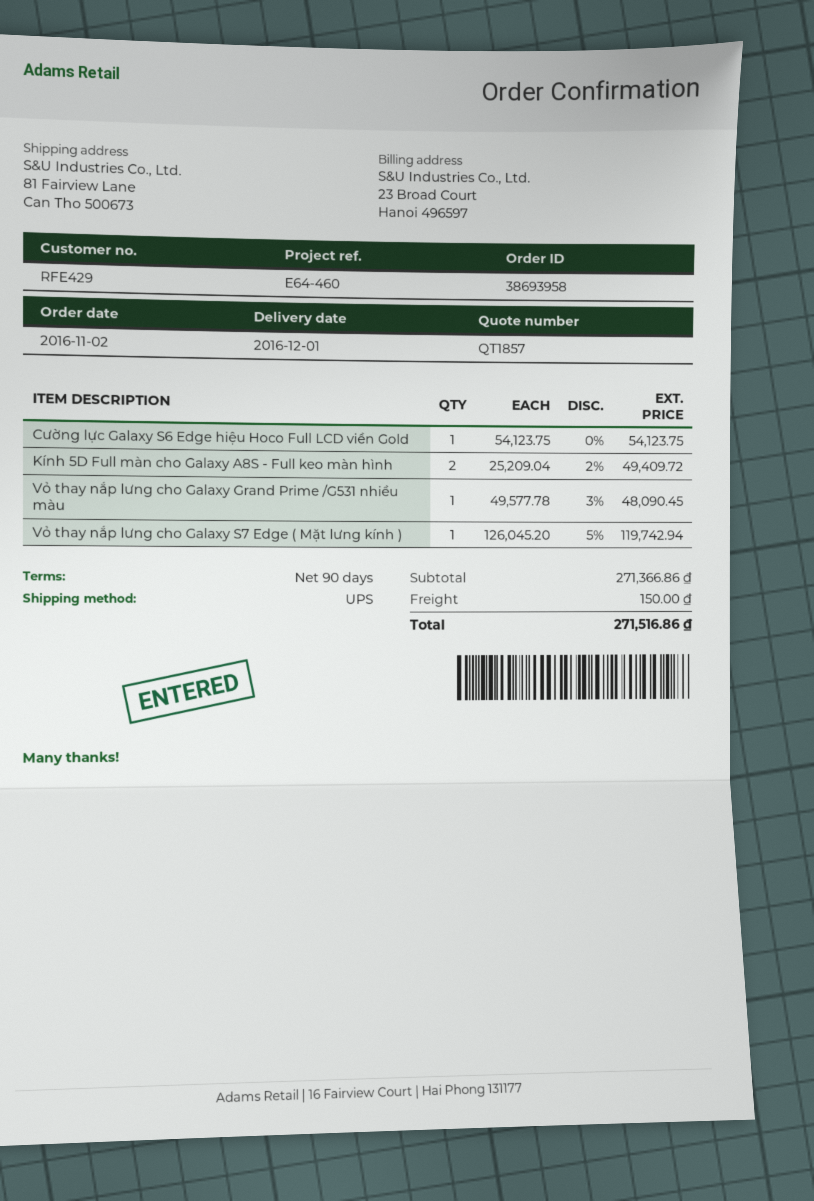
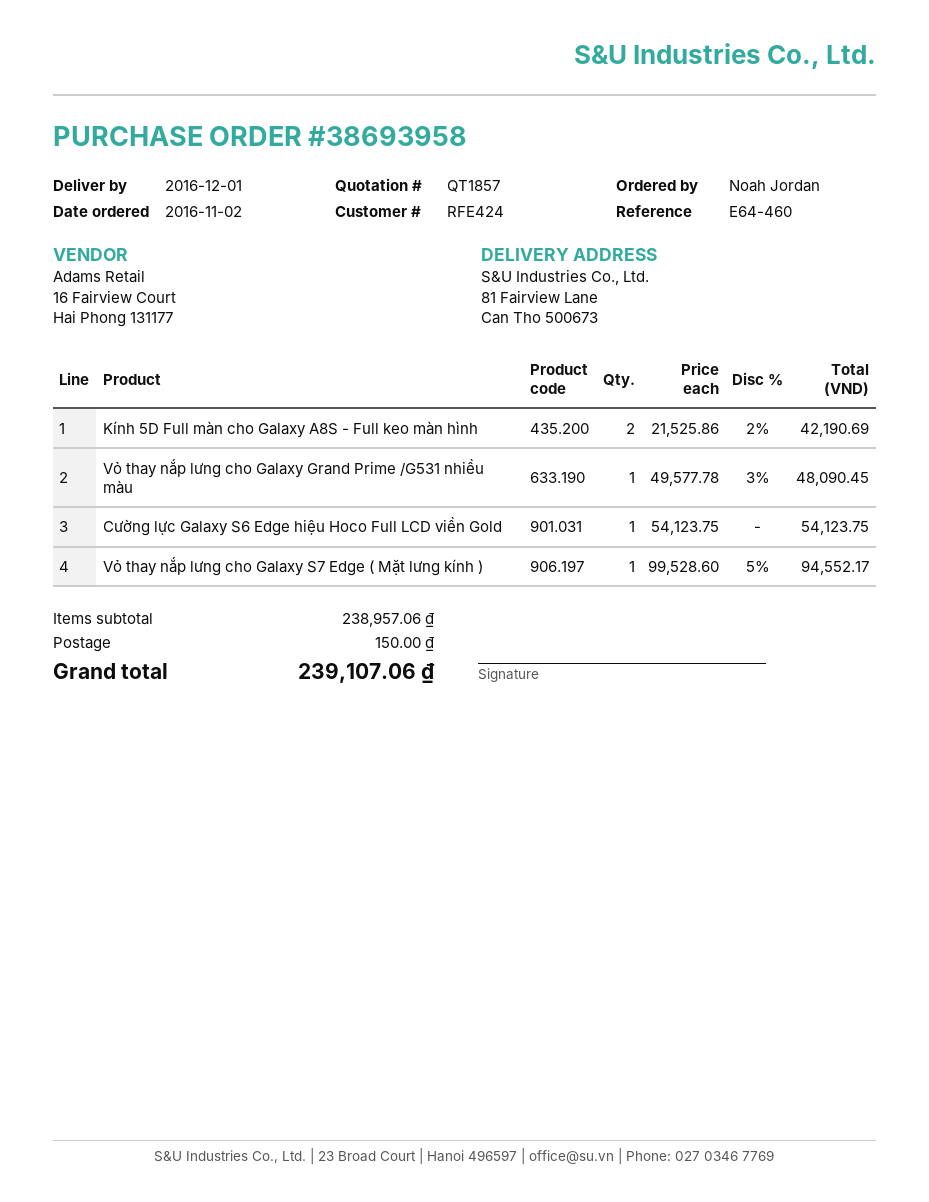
customer number: RFE429 -> RFE424
Kính 5D Full màn cho Galaxy A8S - Full keo màn hình: 2 x 25209.04 - 2% = 49409.72 -> 2 x 21525.86 - 2% = 42190.69
Vỏ thay nắp lưng cho Galaxy S7 Edge ( Mặt lưng kính ): 1 x 126045.20 - 5% = 119742.94 -> 1 x 99528.60 - 5% = 94552.17
subtotal: 271366.86 -> 238957.06
total: 271516.86 -> 239107.06

